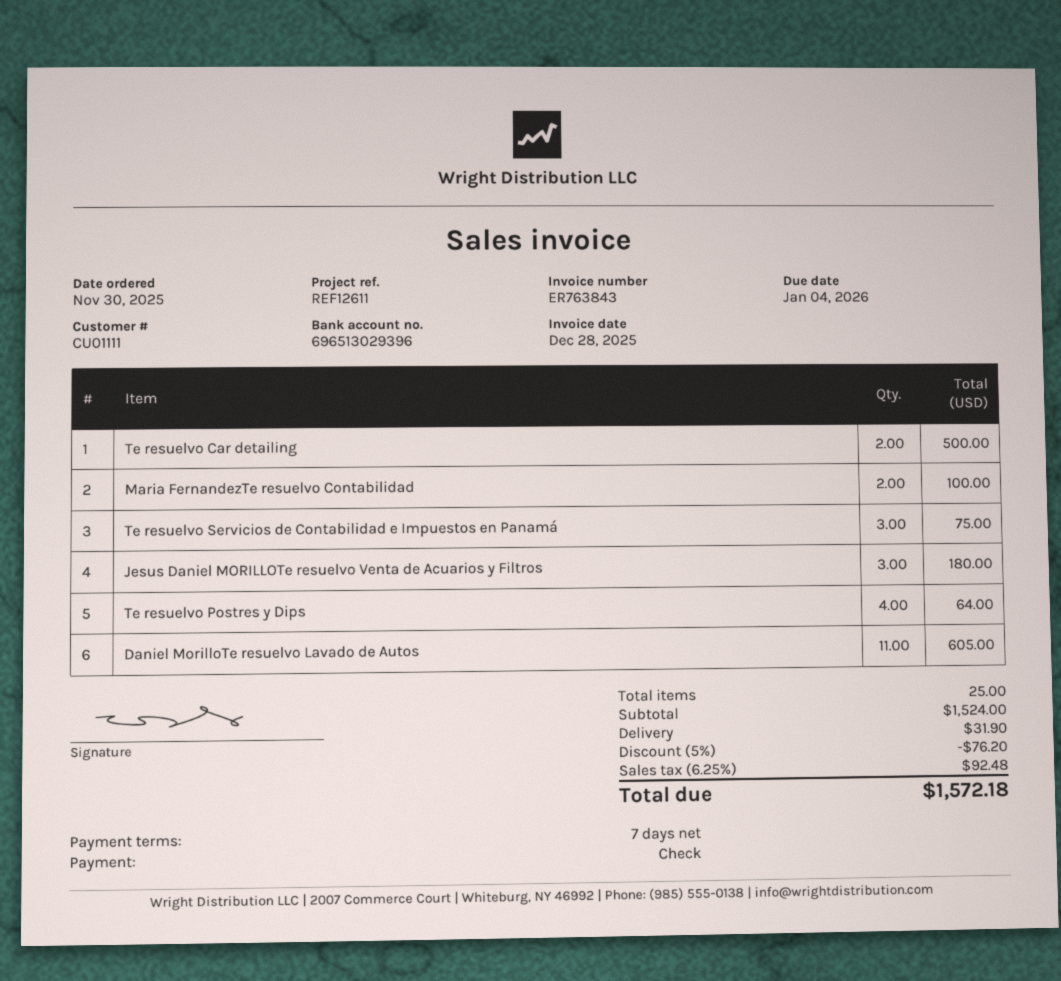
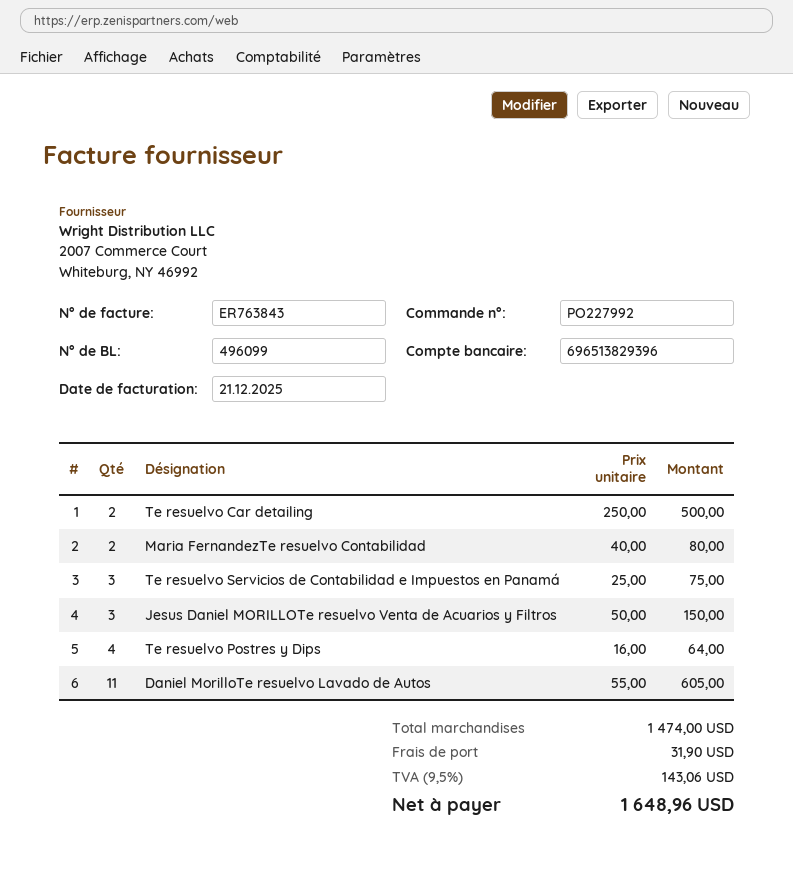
invoice date: 2025-12-28 -> 2025-12-21
bank account: 696513029396 -> 696513829396
Maria FernandezTe resuelvo Contabilidad: 2 for 100.00 -> 2 for 80.00
Jesus Daniel MORILLOTe resuelvo Venta de Acuarios y Filtros: 3 for 180.00 -> 3 for 150.00
subtotal: 1524.00 -> 1474.00
discount: 5% = 76.20 -> none
tax: 6.25% = 92.48 -> 9.5% = 143.06
total: 1572.18 -> 1648.96

